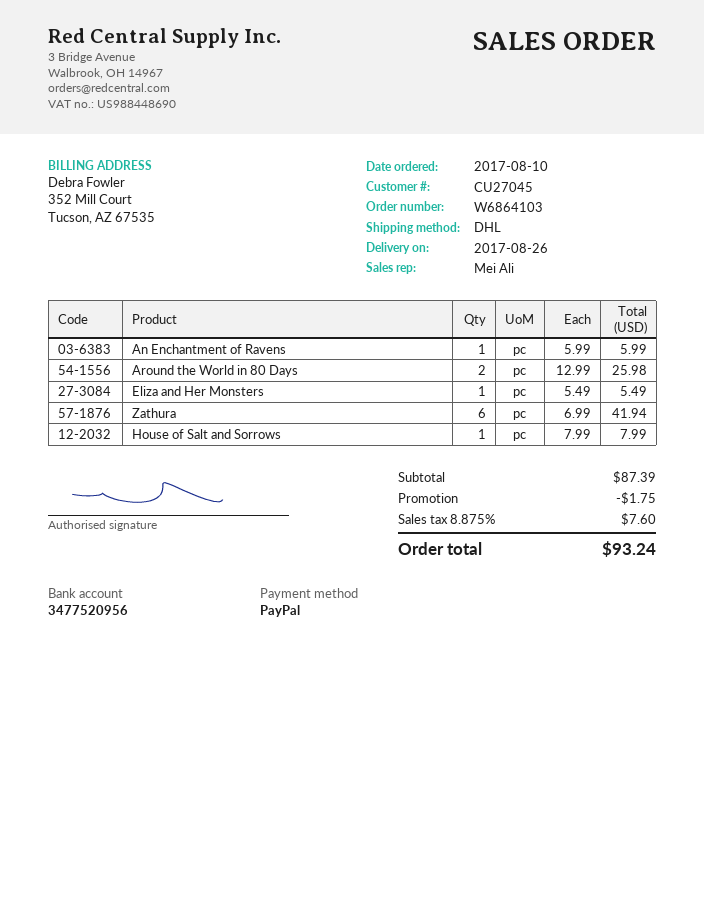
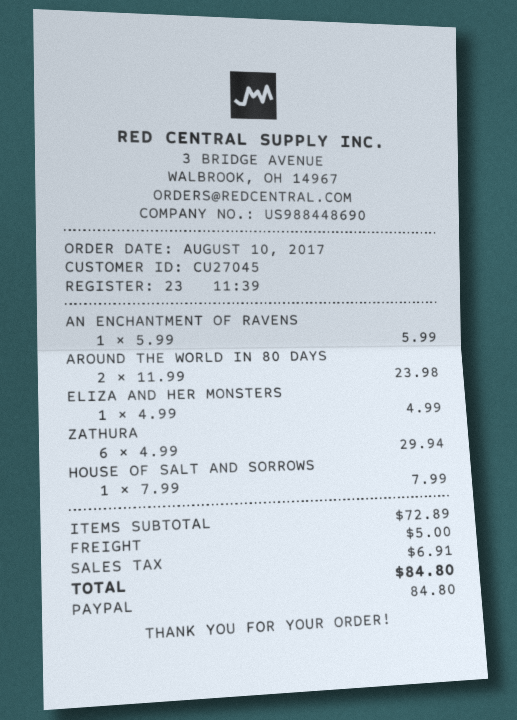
Around the World in 80 Days: 2 x 12.99 = 25.98 -> 2 x 11.99 = 23.98
Eliza and Her Monsters: 1 x 5.49 = 5.49 -> 1 x 4.99 = 4.99
Zathura: 6 x 6.99 = 41.94 -> 6 x 4.99 = 29.94
subtotal: 87.39 -> 72.89
discount: 1.75 -> none
shipping: none -> 5.00
tax: 7.60 -> 6.91
total: 93.24 -> 84.80

